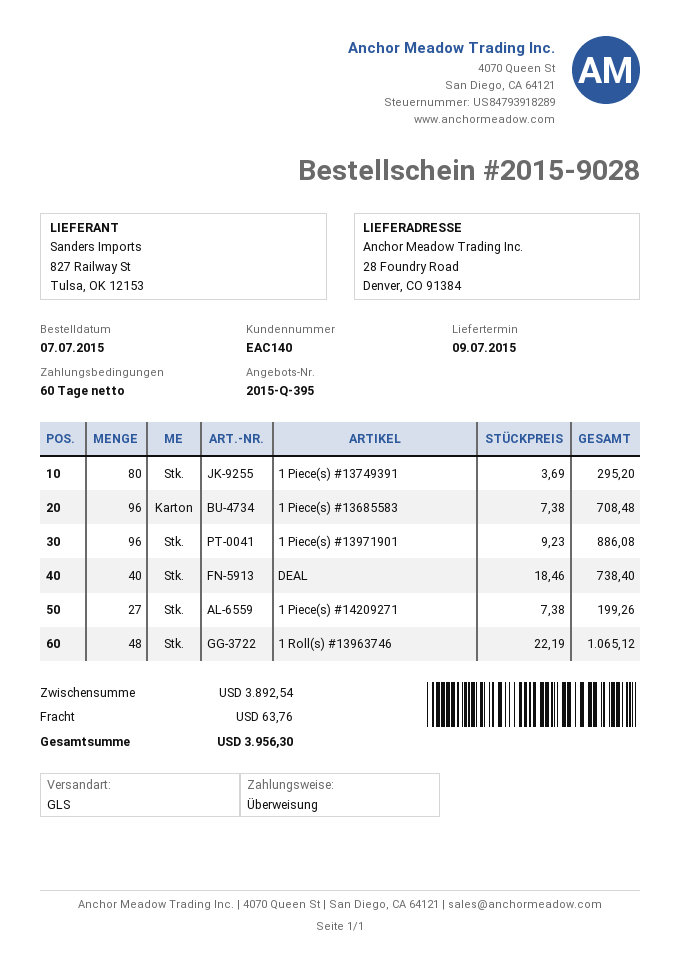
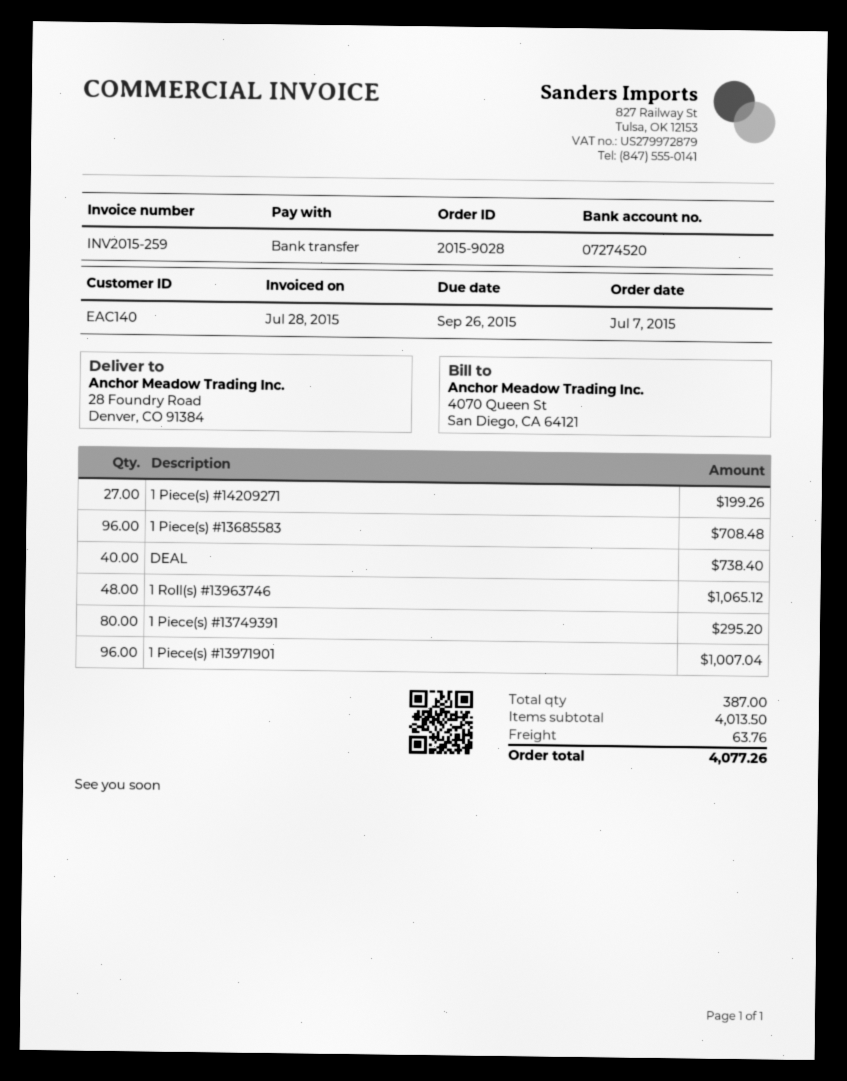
1 Piece(s) #13971901: 96 for 886.08 -> 96 for 1007.04
subtotal: 3892.54 -> 4013.50
total: 3956.30 -> 4077.26

